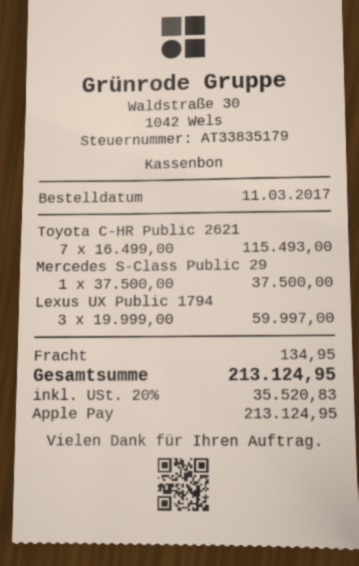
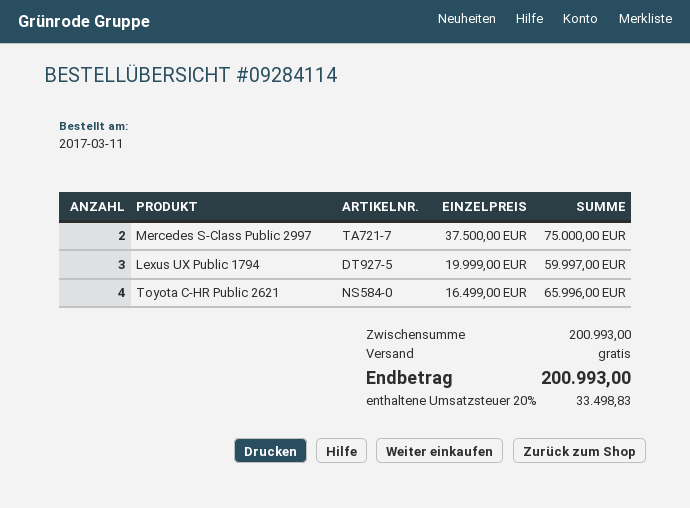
Toyota C-HR Public 2621: 7 x 16499.00 = 115493.00 -> 4 x 16499.00 = 65996.00
Mercedes S-Class Public 29: 1 x 37500.00 = 37500.00 -> 2 x 37500.00 = 75000.00
shipping: 134.95 -> 0.00
tax: 20% = 35520.83 -> 20% = 33498.83
total: 213124.95 -> 200993.00

